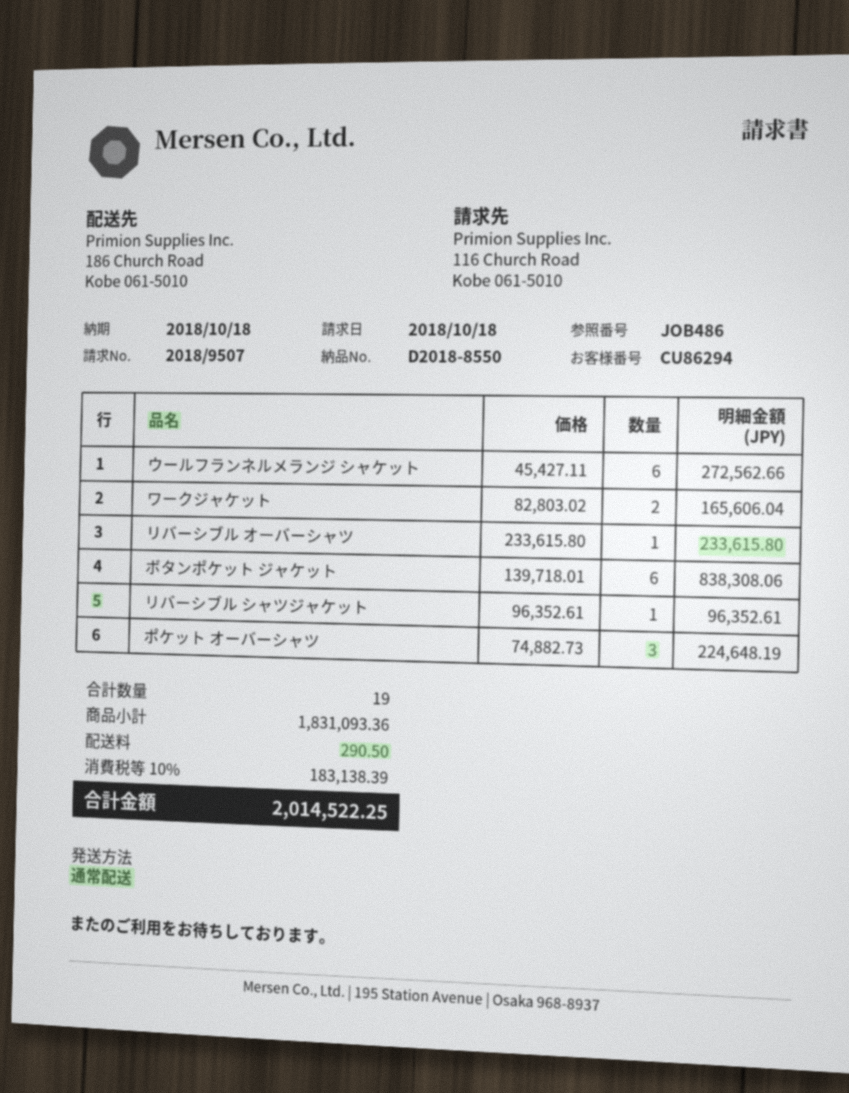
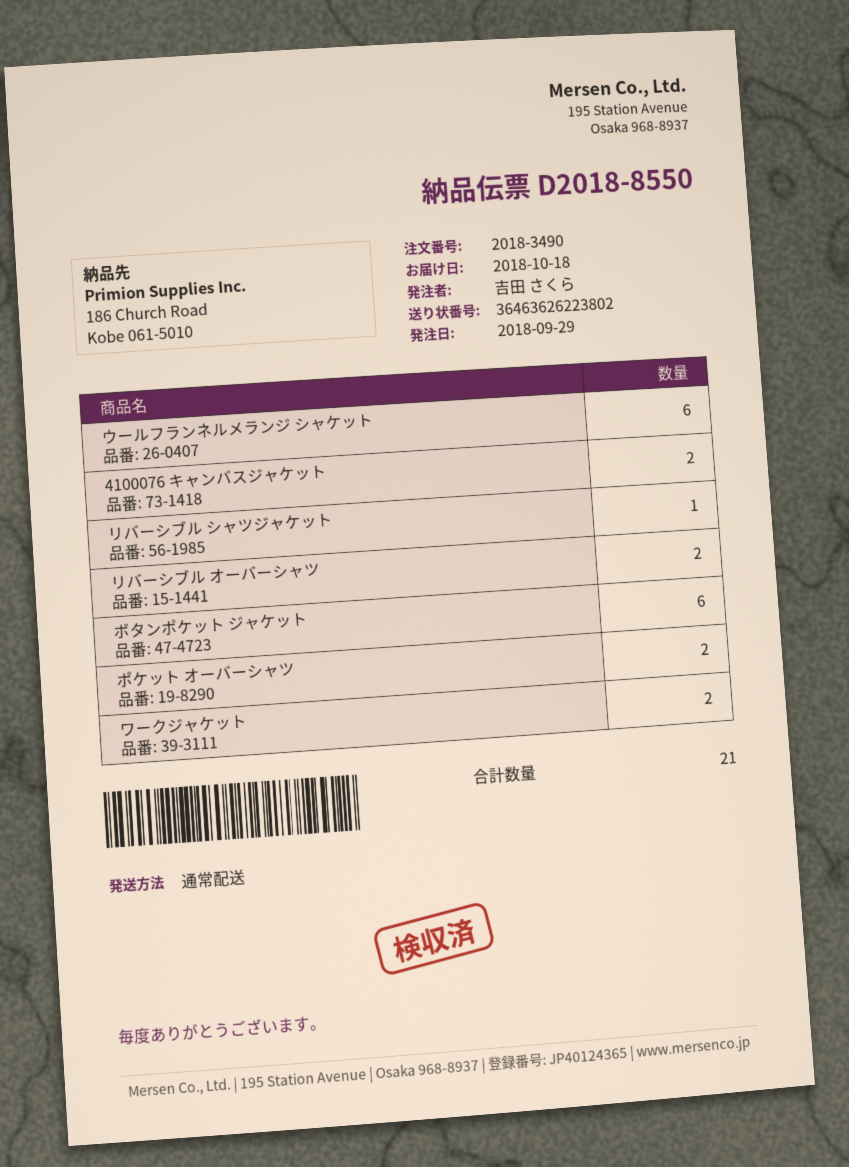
リバーシブル オーバーシャツ: 1 -> 2
ポケット オーバーシャツ: 3 -> 2
4100076 キャンバスジャケット: none -> 2
total quantity: 19 -> 21

